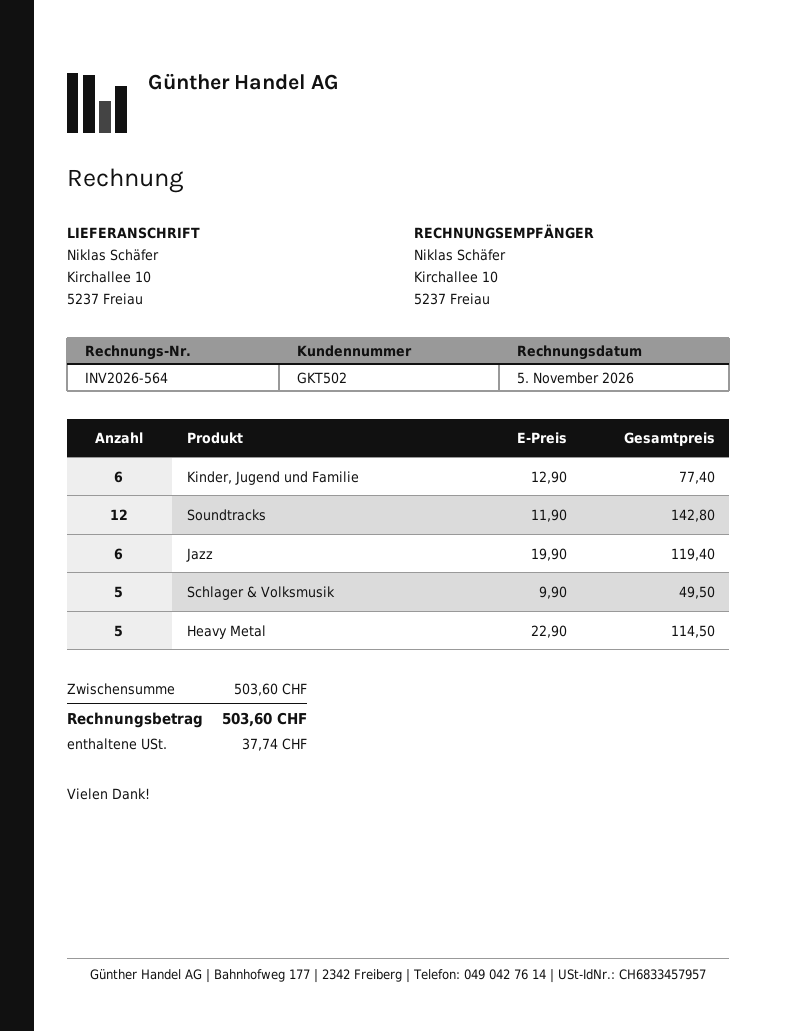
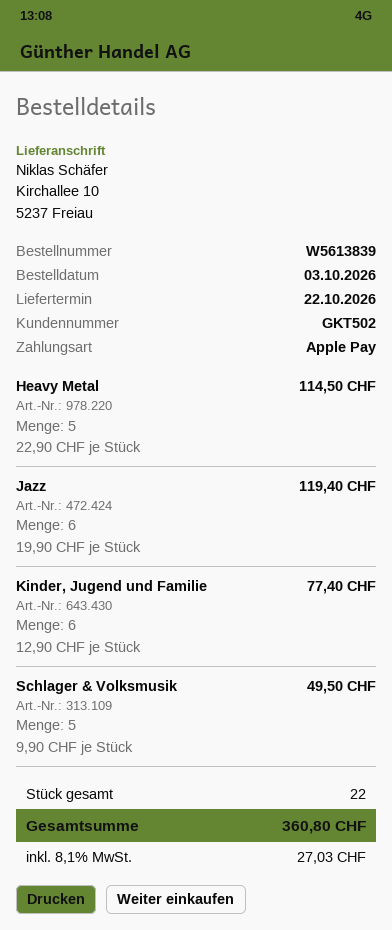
Soundtracks: 12 x 11.90 = 142.80 -> none
tax: 37.74 -> 27.03
total: 503.60 -> 360.80

